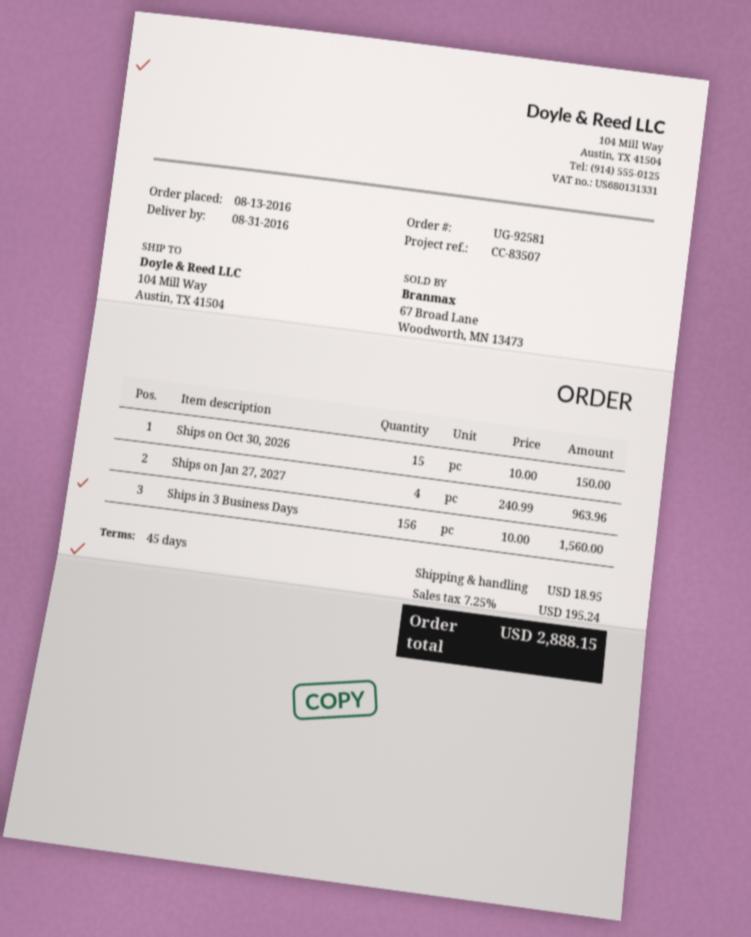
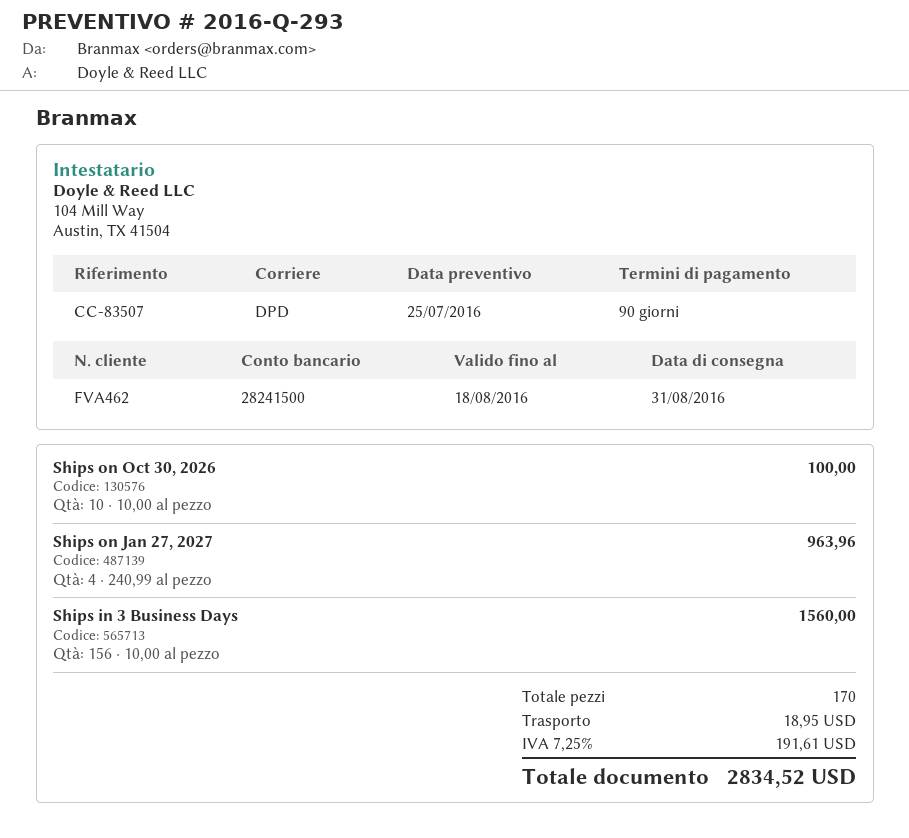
payment terms: 45 days -> 90 days
Ships on Oct 30, 2026: 15 x 10.00 = 150.00 -> 10 x 10.00 = 100.00
tax: 7.25% = 195.24 -> 7.25% = 191.61
total: 2888.15 -> 2834.52

